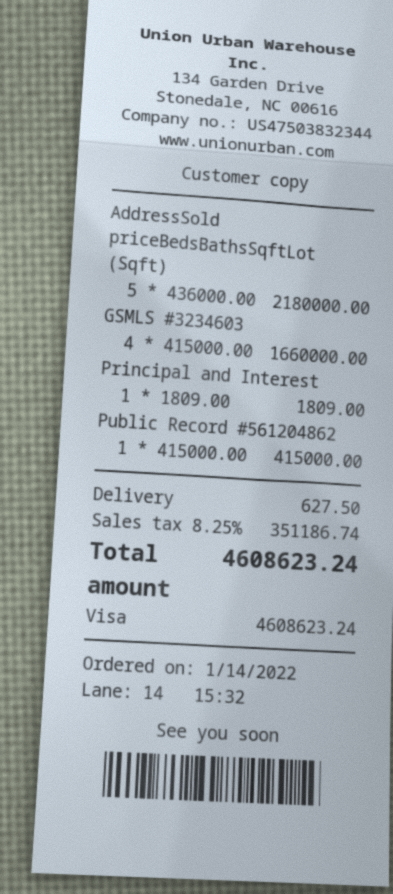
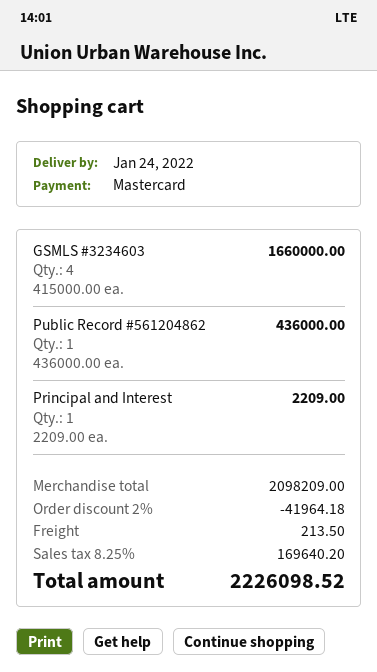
payment method: Visa -> Mastercard
AddressSold priceBedsBathsSqftLot (Sqft): 5 x 436000.00 = 2180000.00 -> none
Principal and Interest: 1 x 1809.00 = 1809.00 -> 1 x 2209.00 = 2209.00
Public Record #561204862: 1 x 415000.00 = 415000.00 -> 1 x 436000.00 = 436000.00
discount: none -> 2% = 41964.18
shipping: 627.50 -> 213.50
tax: 8.25% = 351186.74 -> 8.25% = 169640.20
total: 4608623.24 -> 2226098.52

